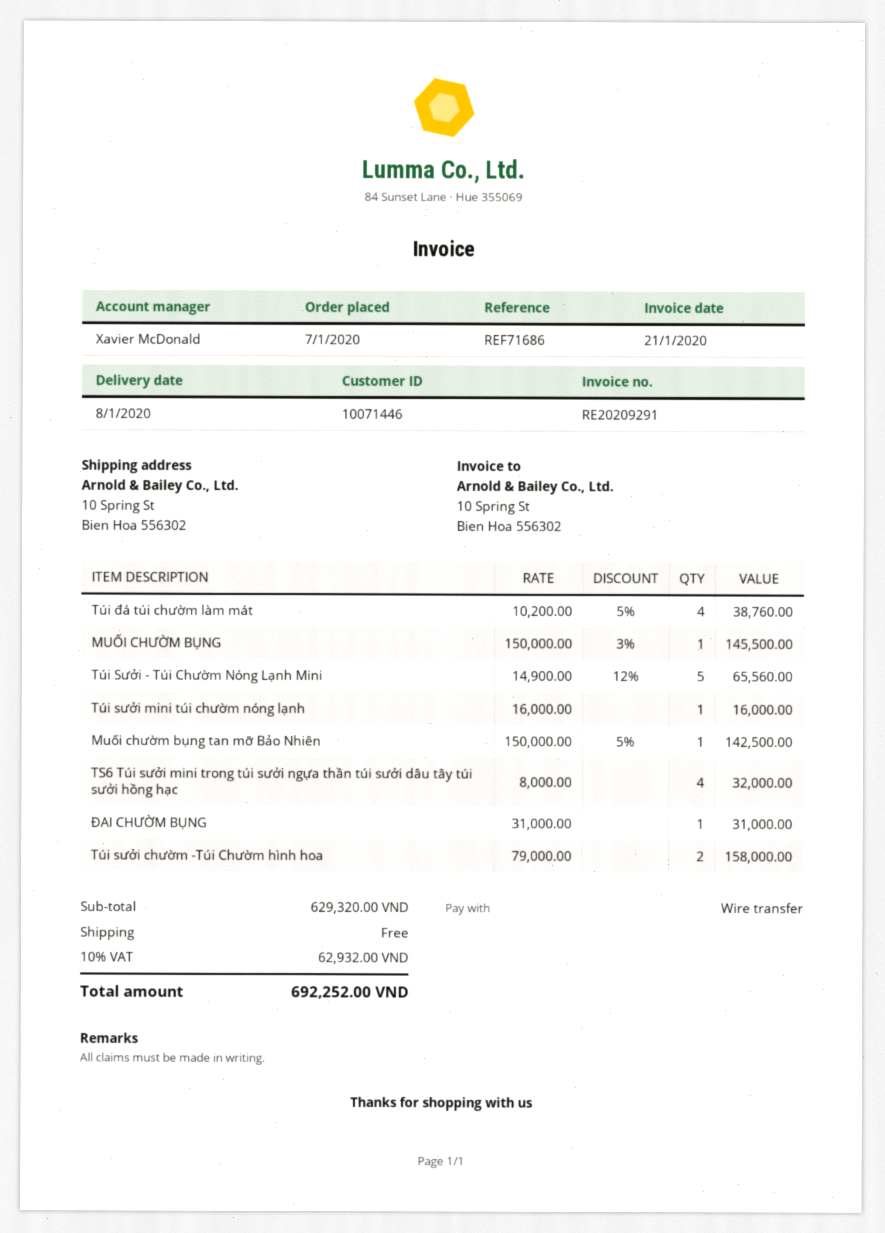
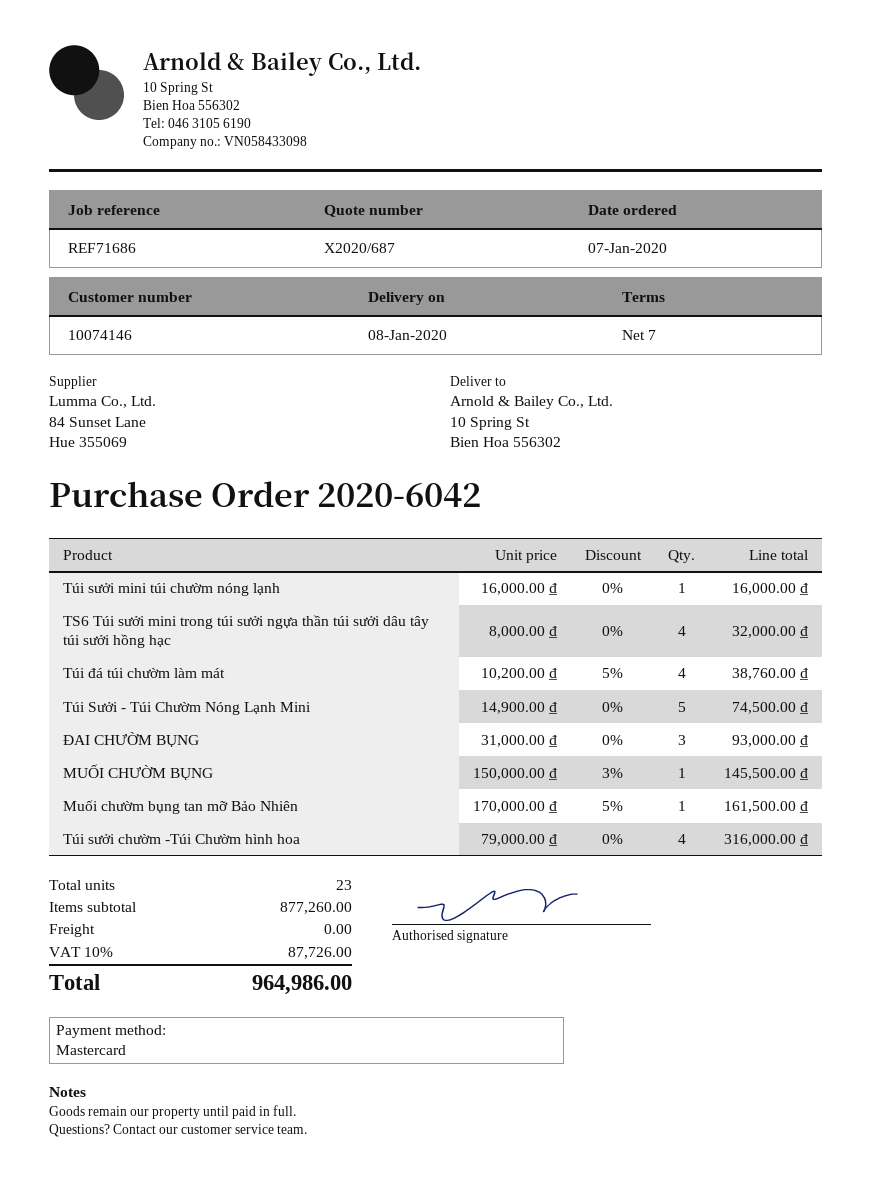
customer number: 10071446 -> 10074146
payment method: bank transfer -> Mastercard
Túi Sưởi - Túi Chườm Nóng Lạnh Mini: 5 x 14900.00 - 12% = 65560.00 -> 5 x 14900.00 = 74500.00
Muối chườm bụng tan mỡ Bảo Nhiên: 1 x 150000.00 - 5% = 142500.00 -> 1 x 170000.00 - 5% = 161500.00
ĐAI CHƯỜM BỤNG: 1 x 31000.00 = 31000.00 -> 3 x 31000.00 = 93000.00
Túi sưởi chườm -Túi Chườm hình hoa: 2 x 79000.00 = 158000.00 -> 4 x 79000.00 = 316000.00
subtotal: 629320.00 -> 877260.00
tax: 10% = 62932.00 -> 10% = 87726.00
total: 692252.00 -> 964986.00

